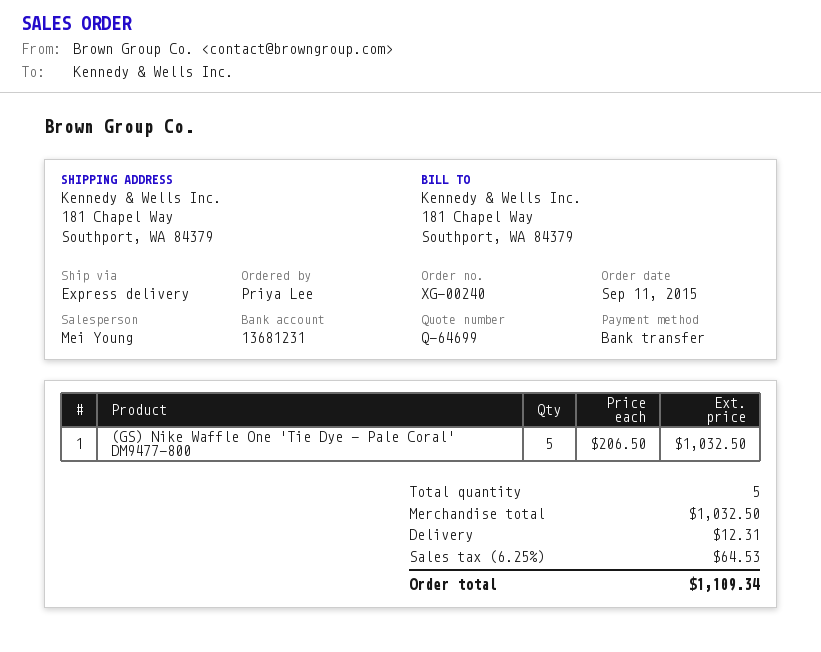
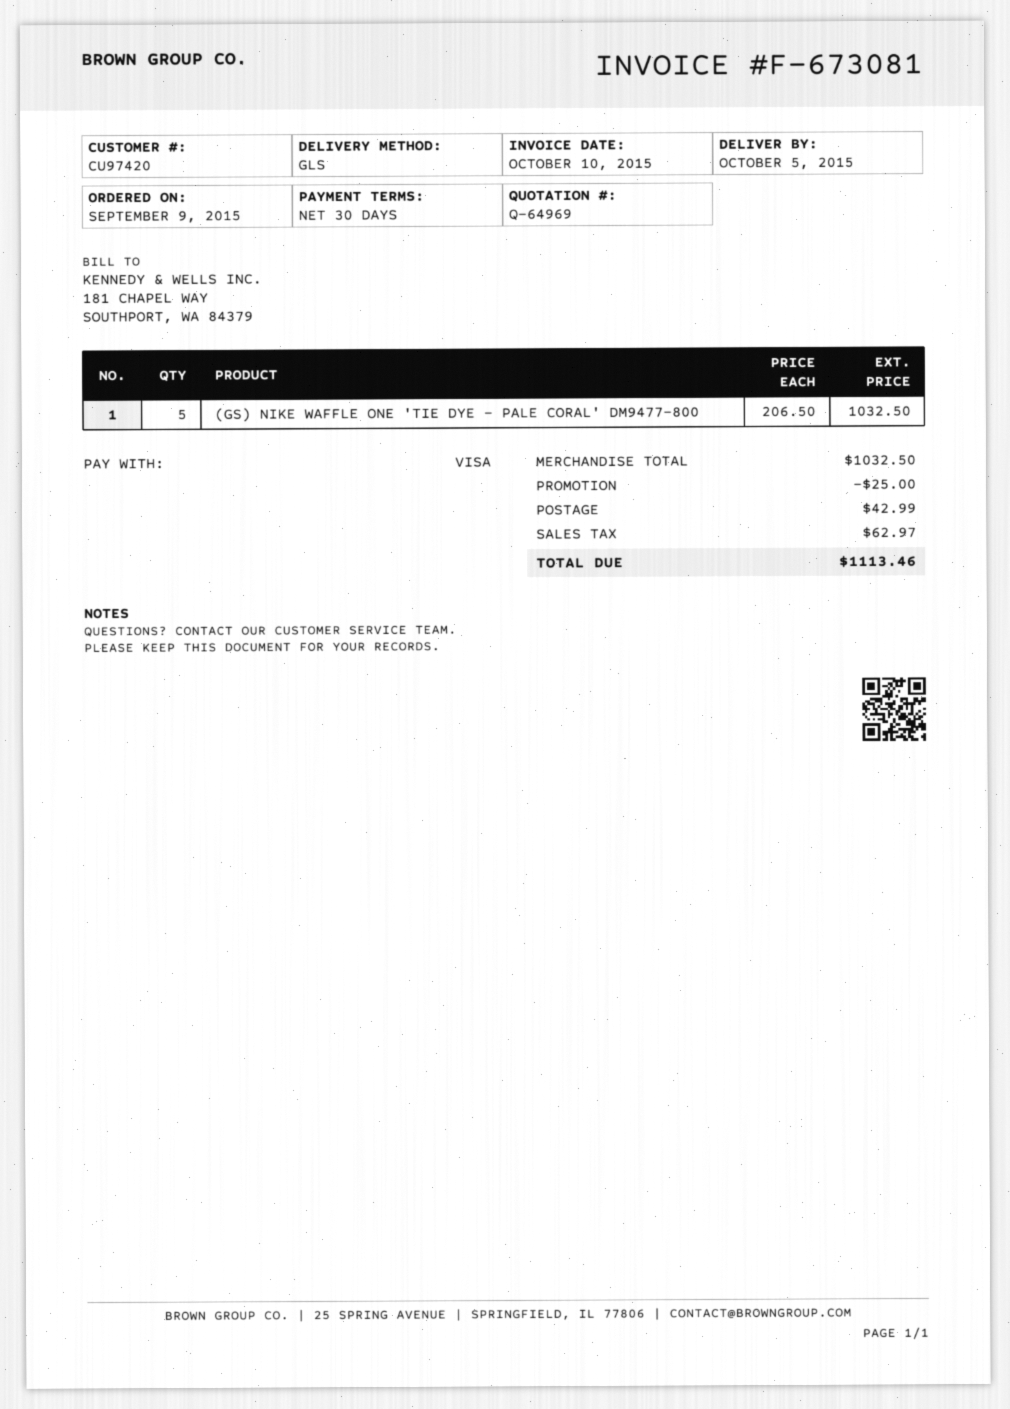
quote number: Q-64699 -> Q-64969
order date: 2015-09-11 -> 2015-09-09
payment method: bank transfer -> Visa
shipping method: express -> GLS
discount: none -> 25.00
shipping: 12.31 -> 42.99
tax: 64.53 -> 62.97
total: 1109.34 -> 1113.46

